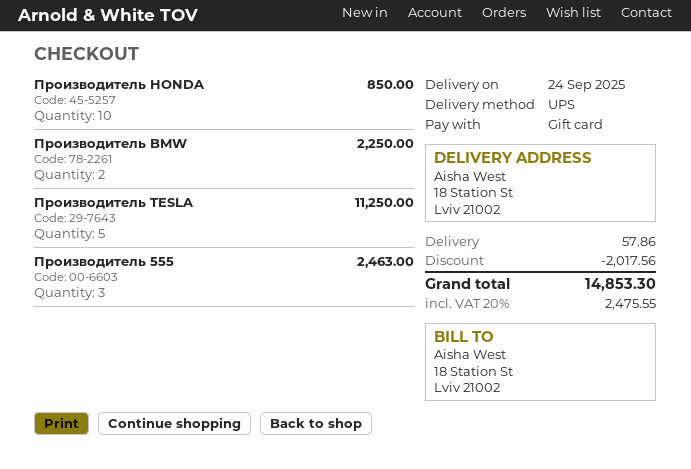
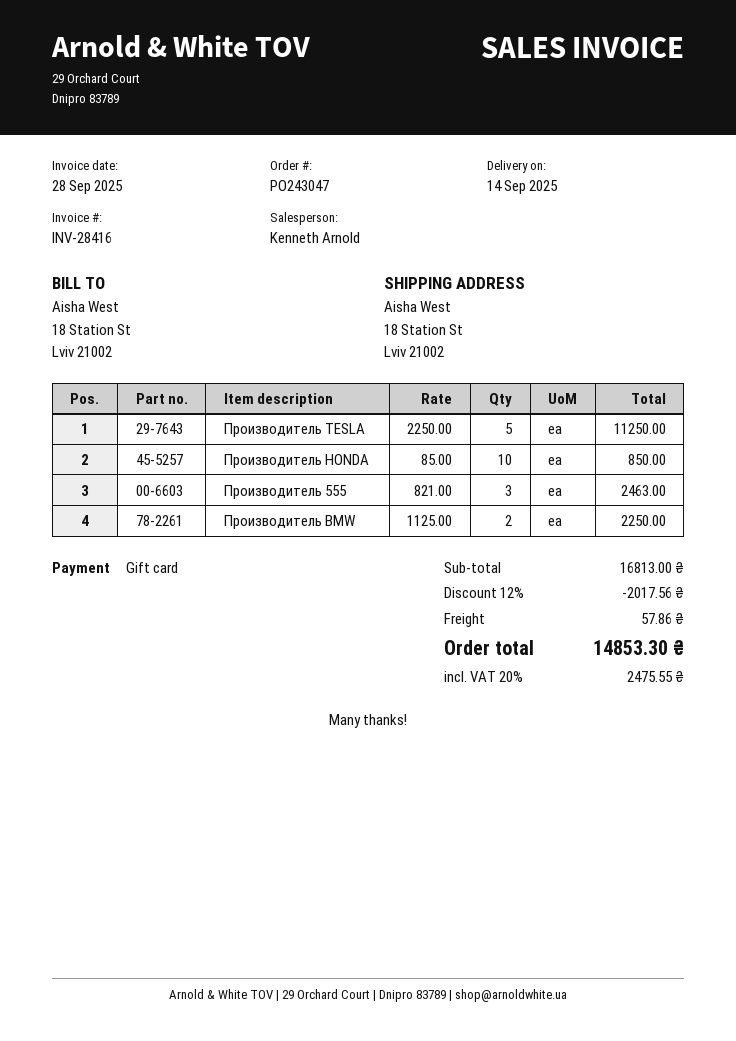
delivery date: 2025-09-24 -> 2025-09-14

